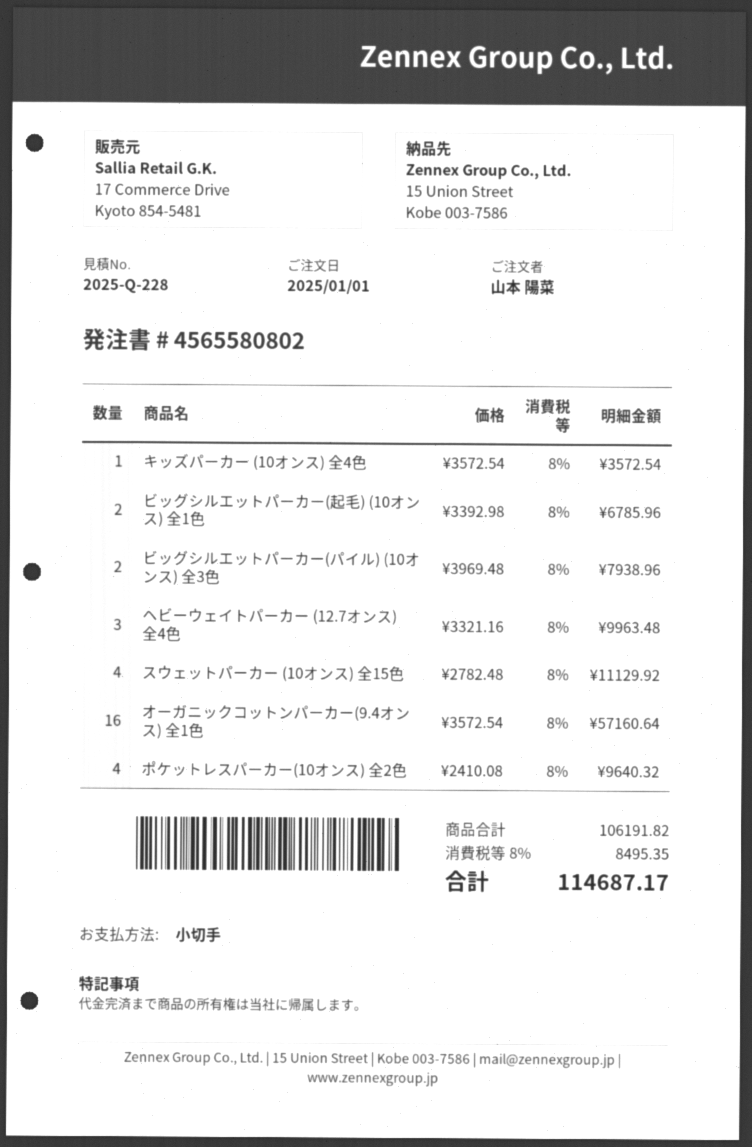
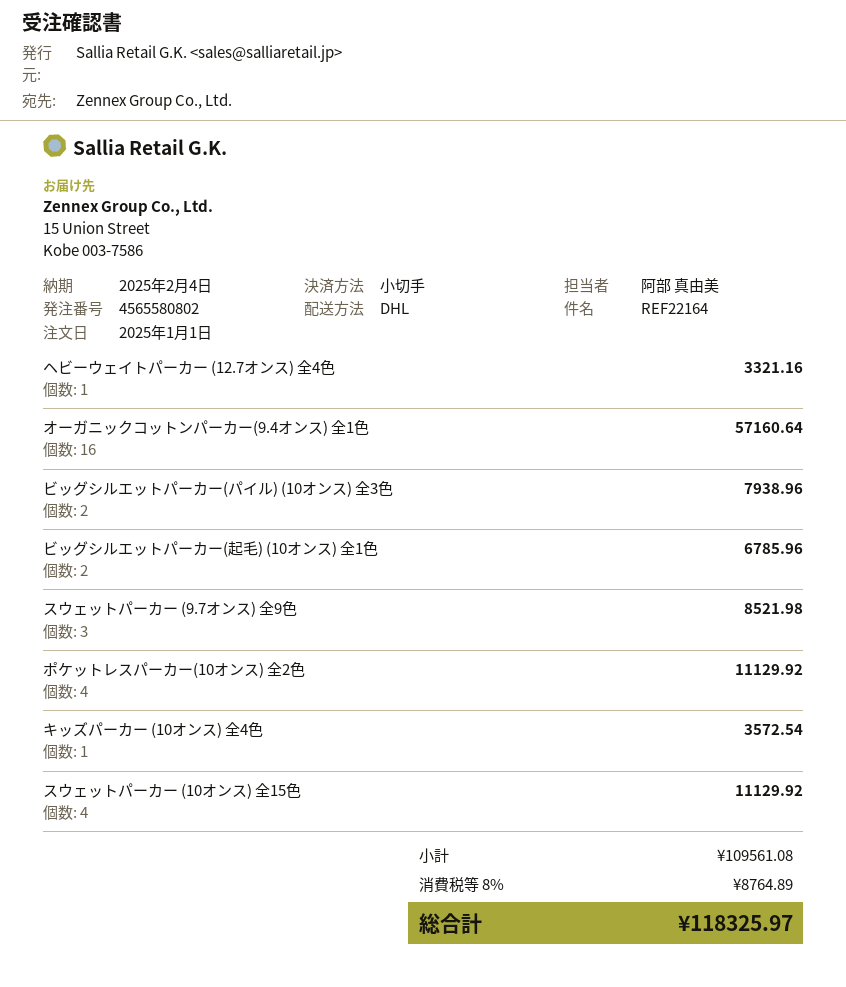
ヘビーウェイトパーカー (12.7オンス) 全4色: 3 for 9963.48 -> 1 for 3321.16
ポケットレスパーカー(10オンス) 全2色: 4 for 9640.32 -> 4 for 11129.92
スウェットパーカー (9.7オンス) 全9色: none -> 3 for 8521.98
subtotal: 106191.82 -> 109561.08
tax: 8% = 8495.35 -> 8% = 8764.89
total: 114687.17 -> 118325.97

